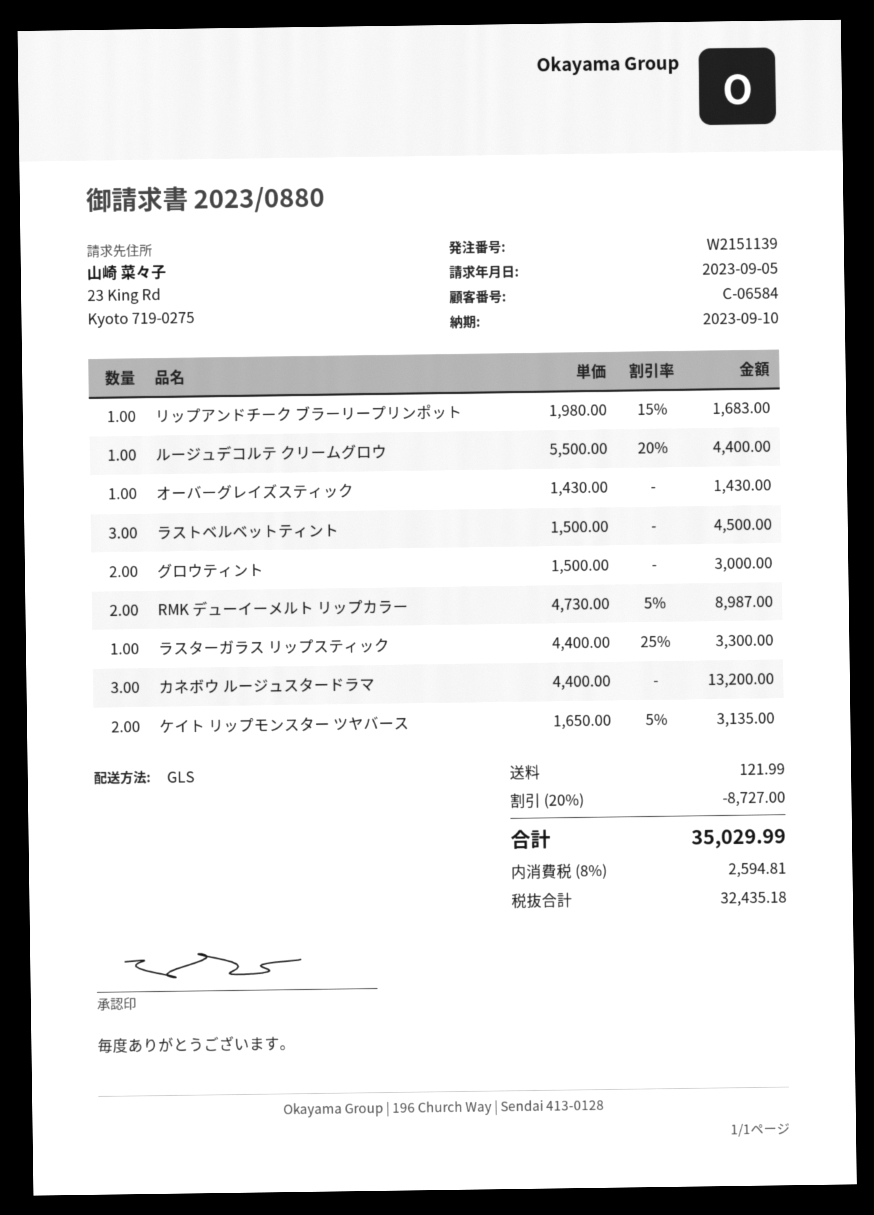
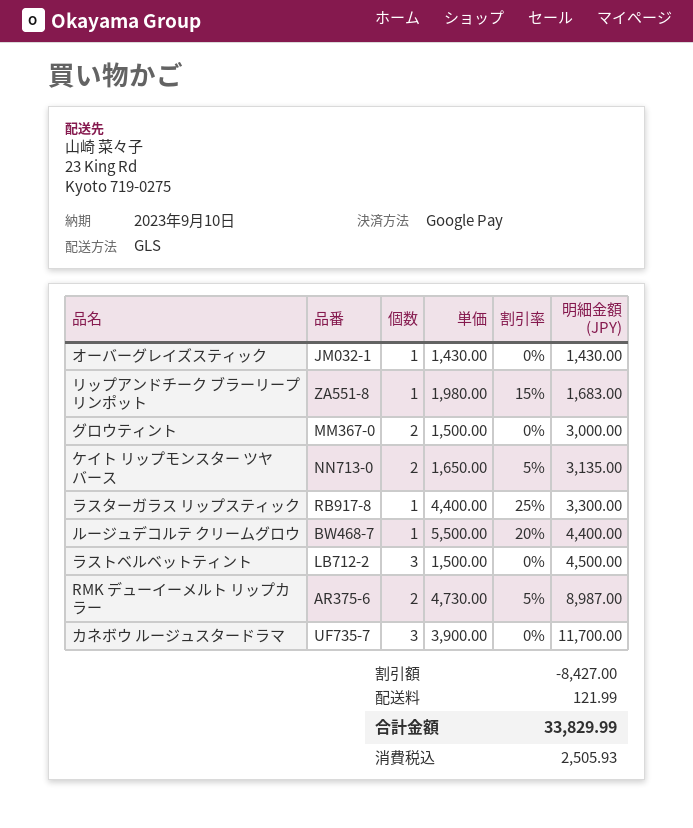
カネボウ ルージュスタードラマ: 3 x 4400.00 = 13200.00 -> 3 x 3900.00 = 11700.00
discount: 8727.00 -> 8427.00
tax: 2594.81 -> 2505.93
total: 35029.99 -> 33829.99

